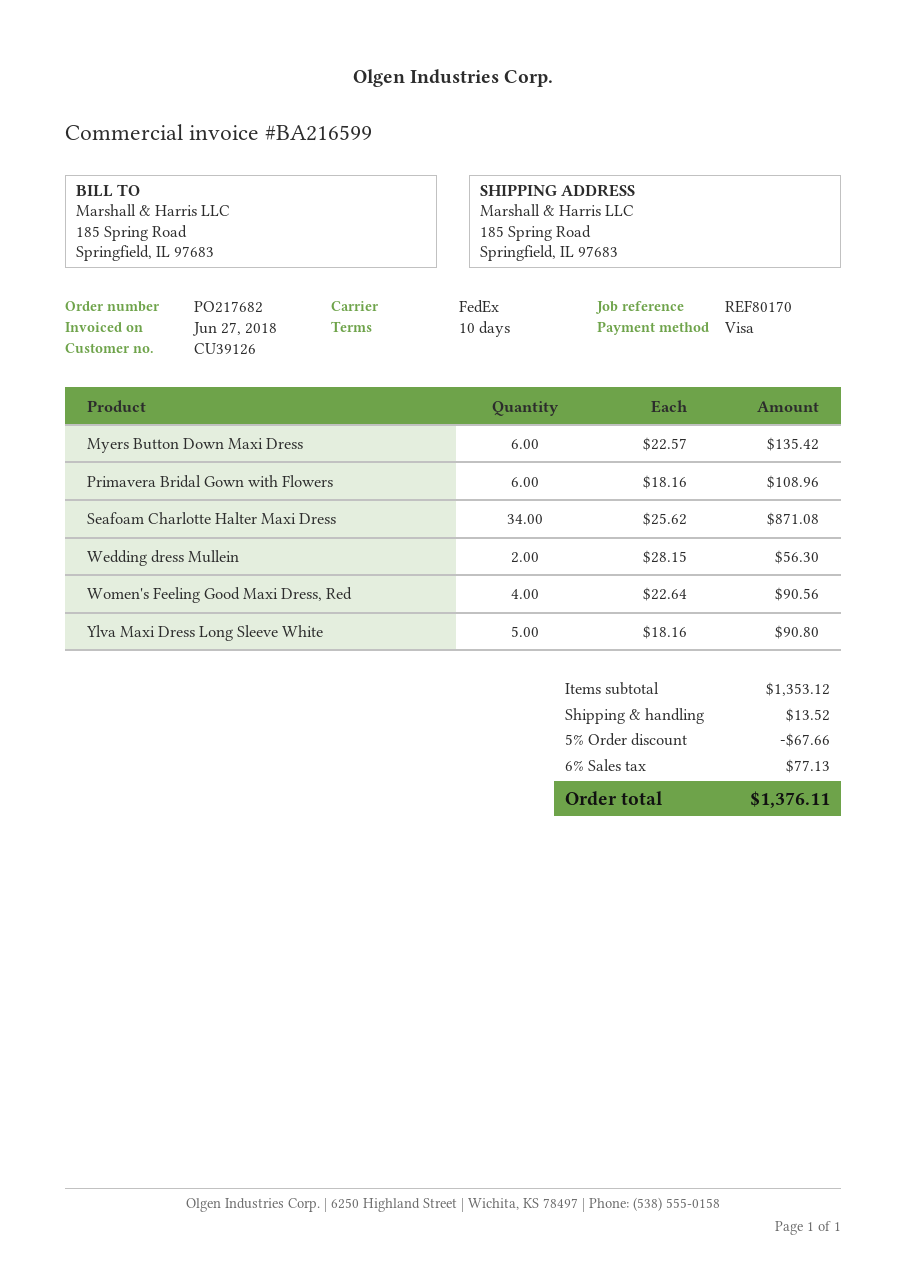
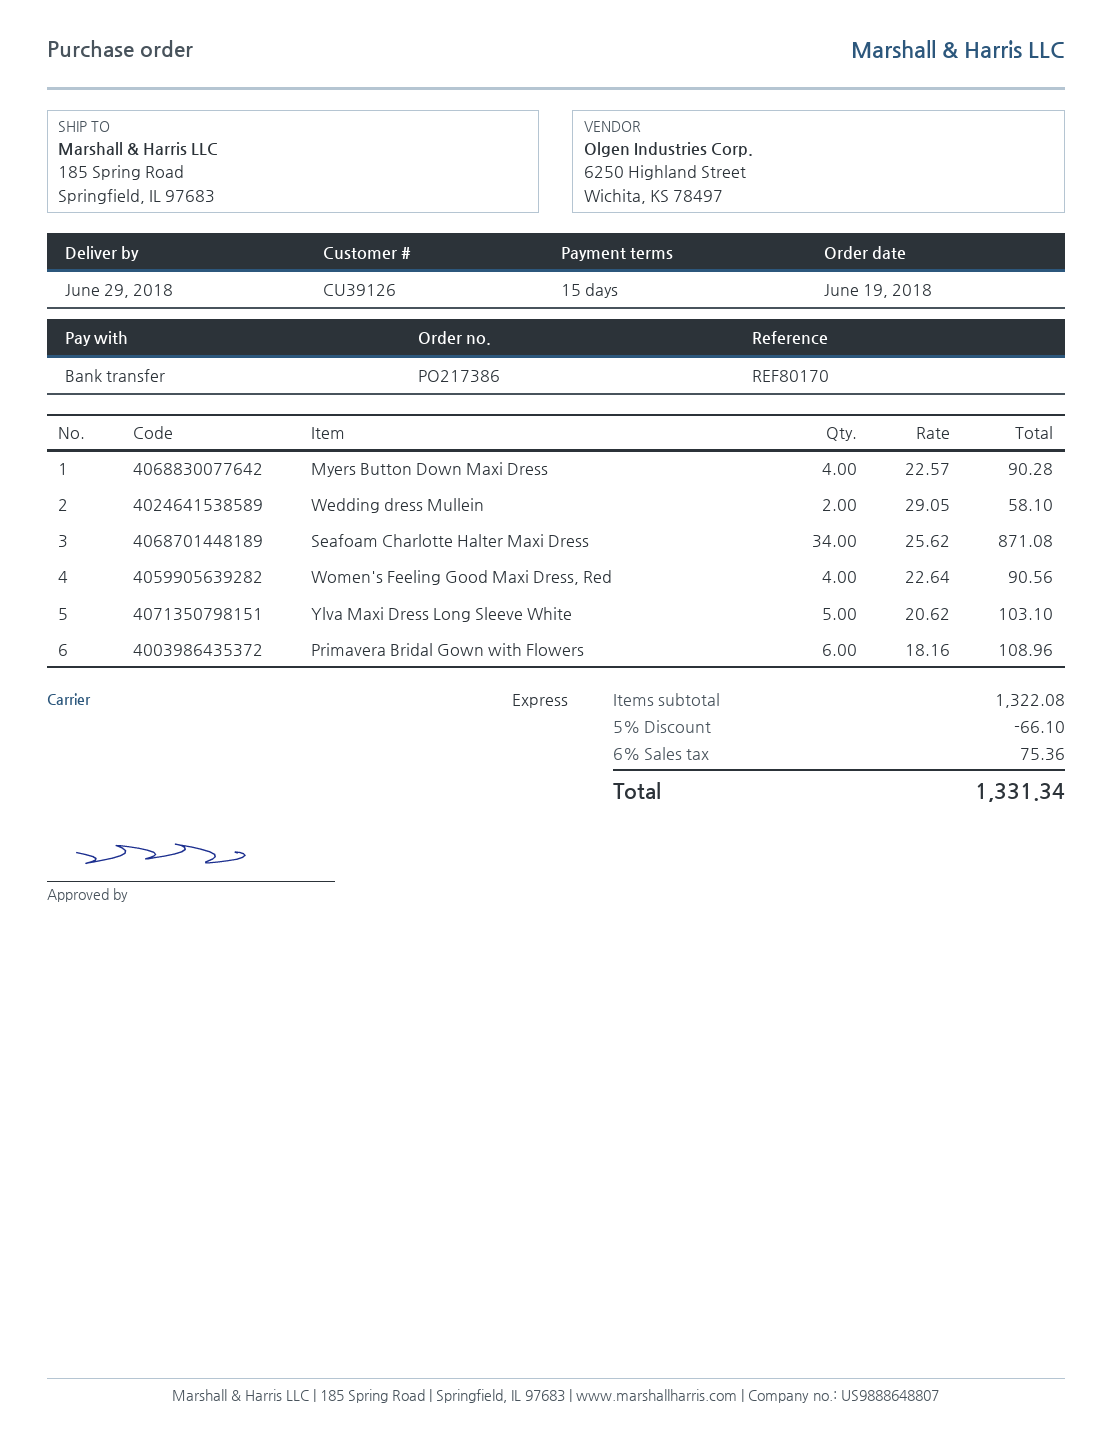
order number: PO217682 -> PO217386
payment terms: 10 days -> 15 days
payment method: Visa -> bank transfer
shipping method: FedEx -> express
Myers Button Down Maxi Dress: 6 x 22.57 = 135.42 -> 4 x 22.57 = 90.28
Wedding dress Mullein: 2 x 28.15 = 56.30 -> 2 x 29.05 = 58.10
Ylva Maxi Dress Long Sleeve White: 5 x 18.16 = 90.80 -> 5 x 20.62 = 103.10
subtotal: 1353.12 -> 1322.08
discount: 5% = 67.66 -> 5% = 66.10
shipping: 13.52 -> none
tax: 6% = 77.13 -> 6% = 75.36
total: 1376.11 -> 1331.34

